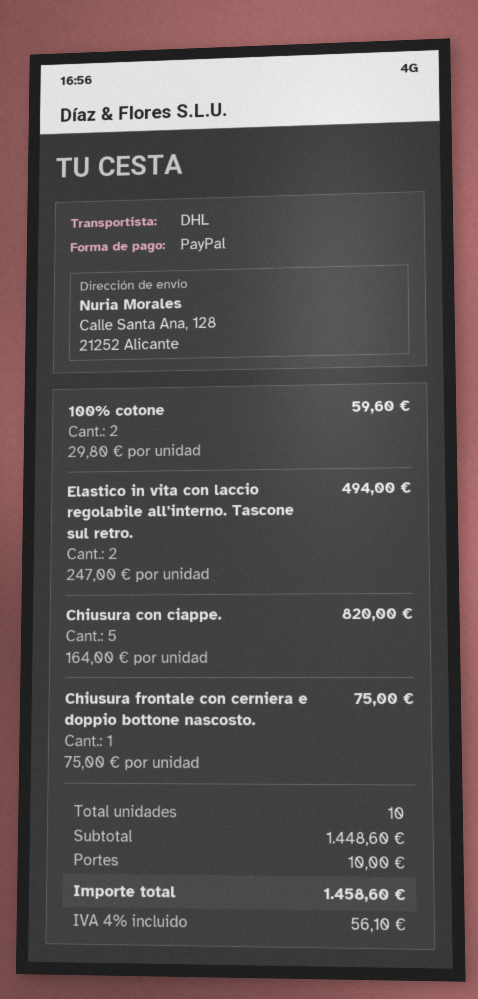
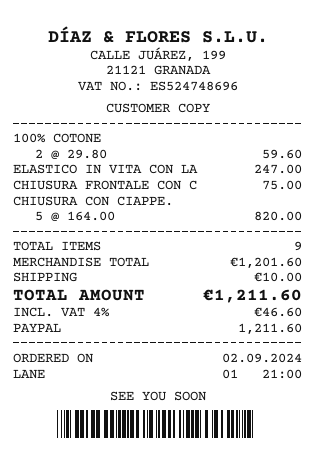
Elastico in vita con laccio regolabile all'interno. Tascone sul retro.: 2 x 247.00 = 494.00 -> 1 x 247.00 = 247.00
total quantity: 10 -> 9
subtotal: 1448.60 -> 1201.60
tax: 4% = 56.10 -> 4% = 46.60
total: 1458.60 -> 1211.60

